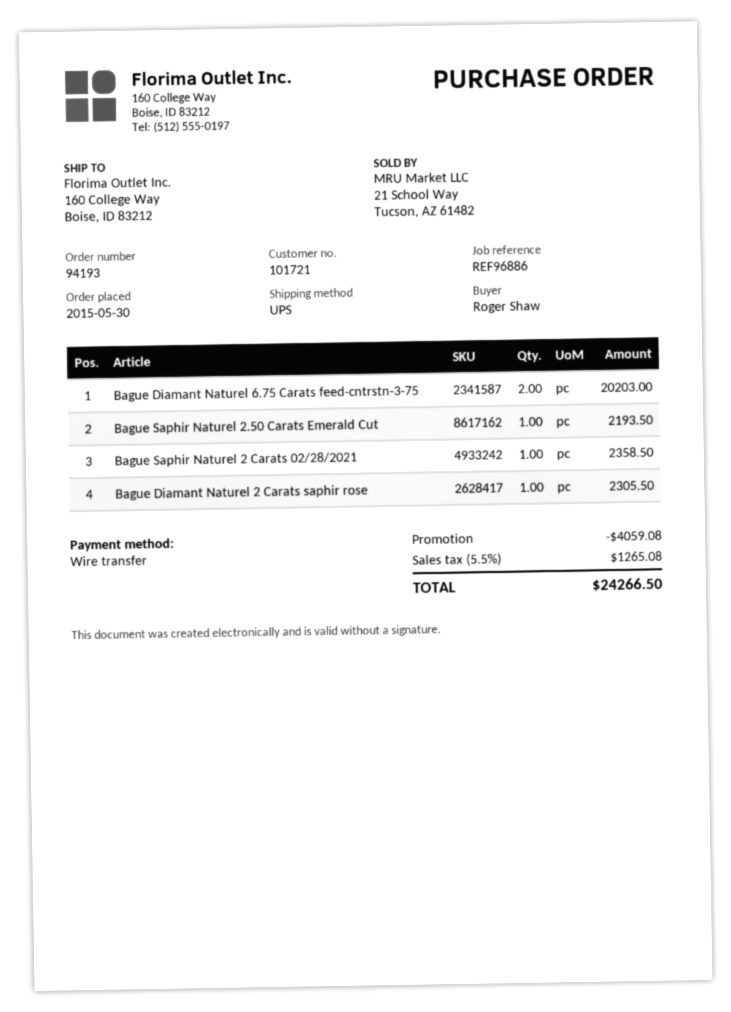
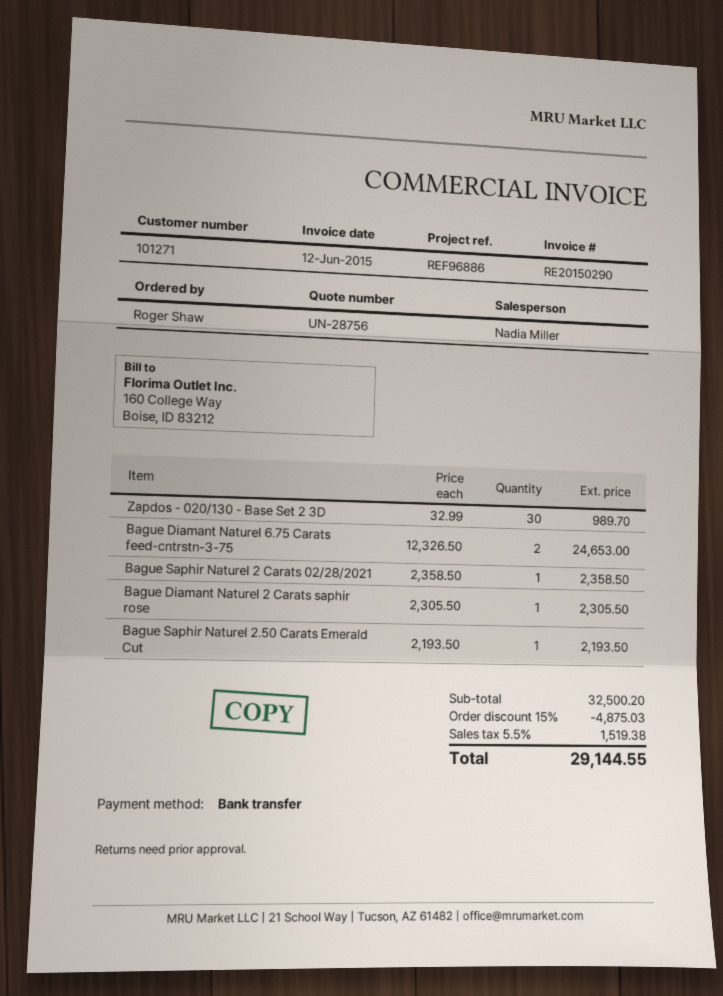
customer number: 101721 -> 101271
Bague Diamant Naturel 6.75 Carats feed-cntrstn-3-75: 2 for 20203.00 -> 2 for 24653.00
Zapdos - 020/130 - Base Set 2 3D: none -> 30 for 989.70
discount: 4059.08 -> 4875.03
tax: 5.5% = 1265.08 -> 5.5% = 1519.38
total: 24266.50 -> 29144.55

